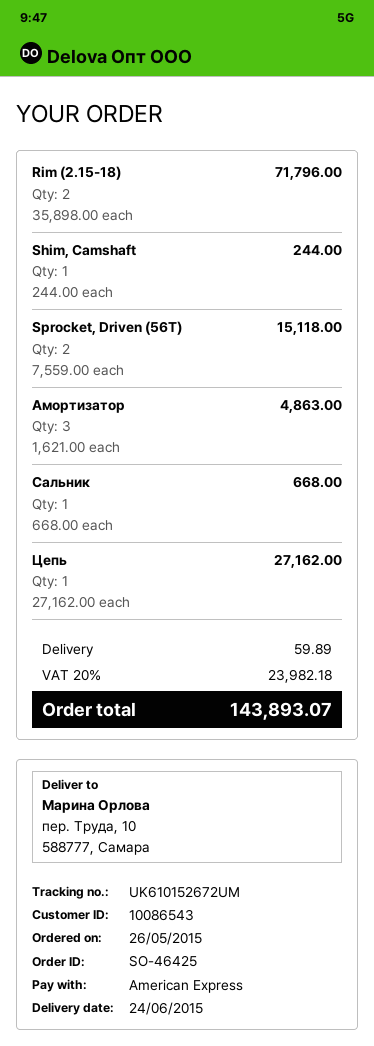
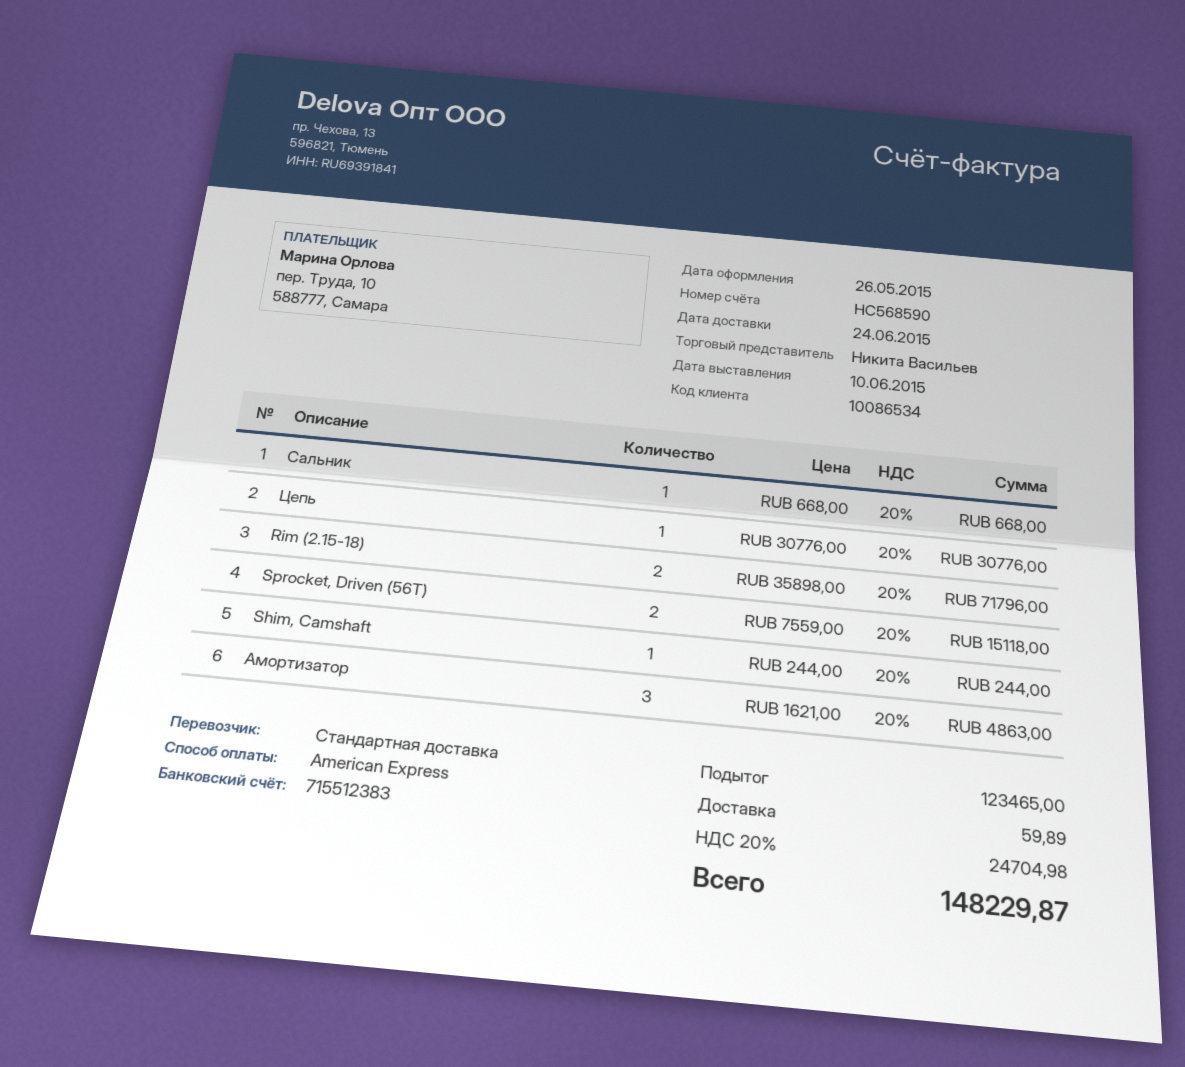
customer number: 10086543 -> 10086534
Цепь: 1 x 27162.00 = 27162.00 -> 1 x 30776.00 = 30776.00
tax: 20% = 23982.18 -> 20% = 24704.98
total: 143893.07 -> 148229.87

